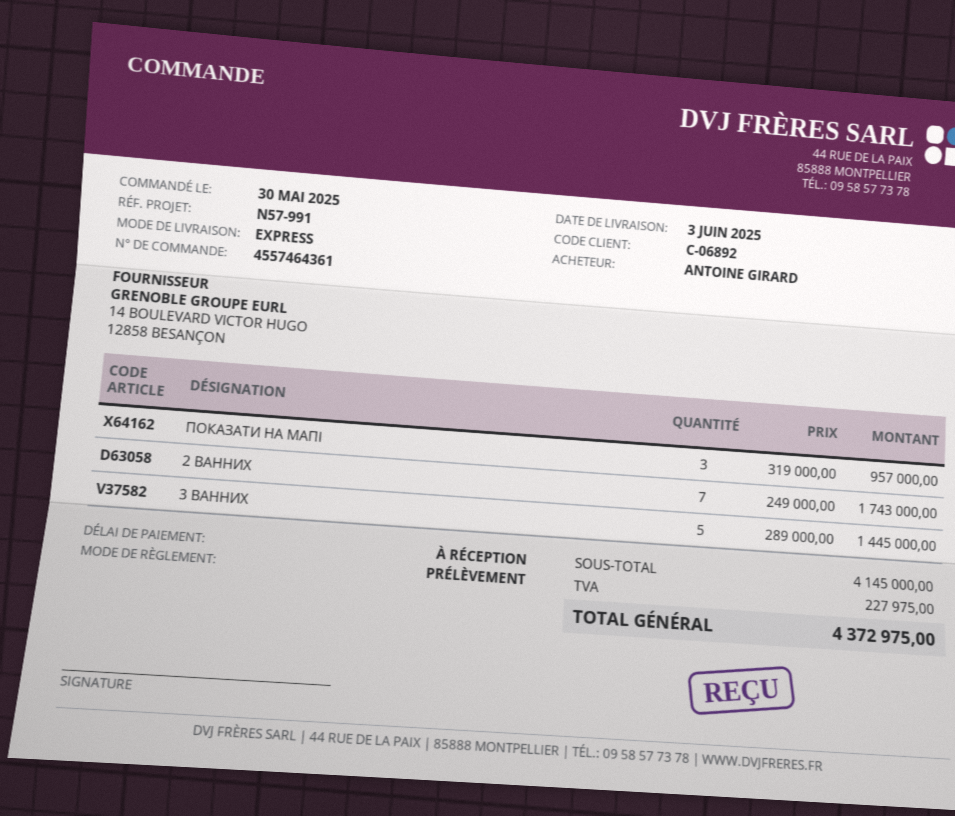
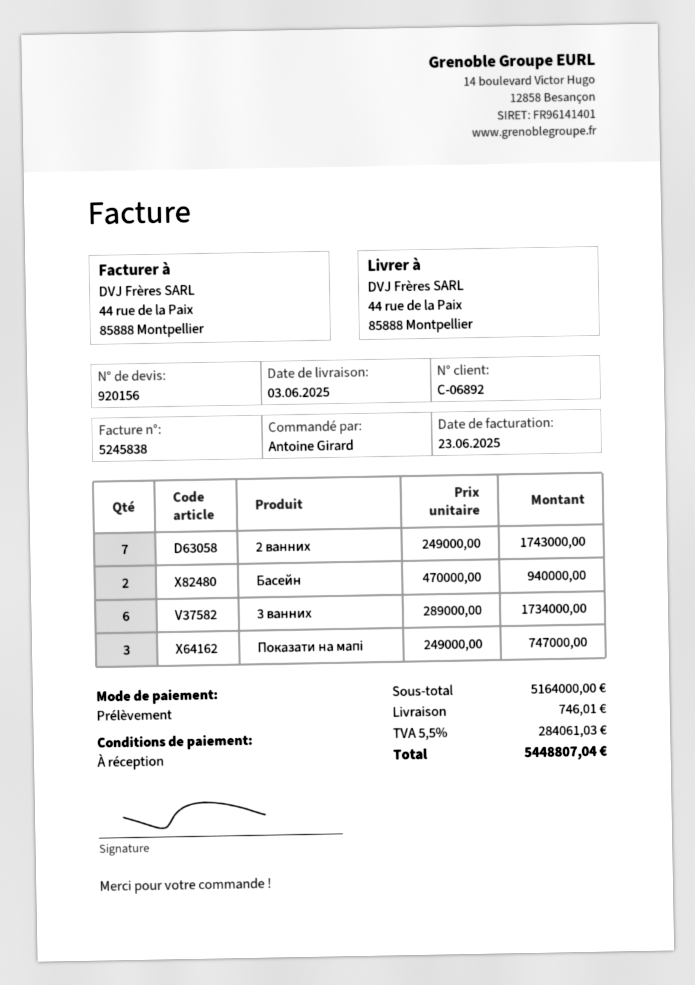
ПОКАЗАТИ НА МАПІ: 3 x 319000.00 = 957000.00 -> 3 x 249000.00 = 747000.00
3 ВАННИХ: 5 x 289000.00 = 1445000.00 -> 6 x 289000.00 = 1734000.00
Басейн: none -> 2 x 470000.00 = 940000.00
subtotal: 4145000.00 -> 5164000.00
shipping: none -> 746.01
tax: 227975.00 -> 284061.03
total: 4372975.00 -> 5448807.04

